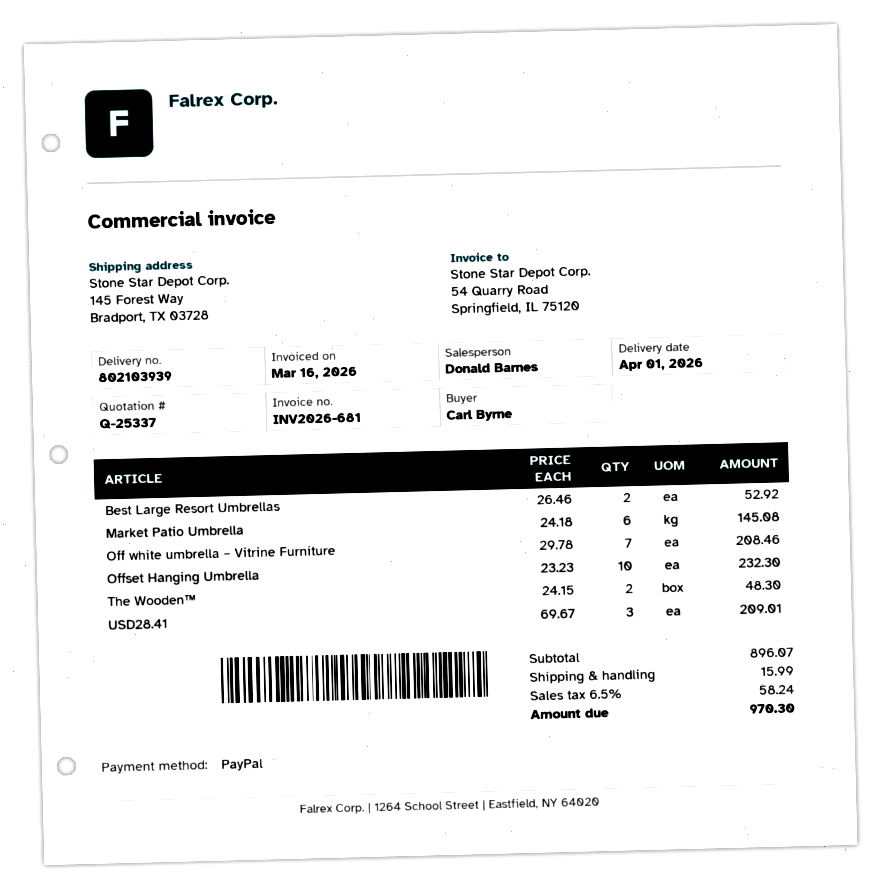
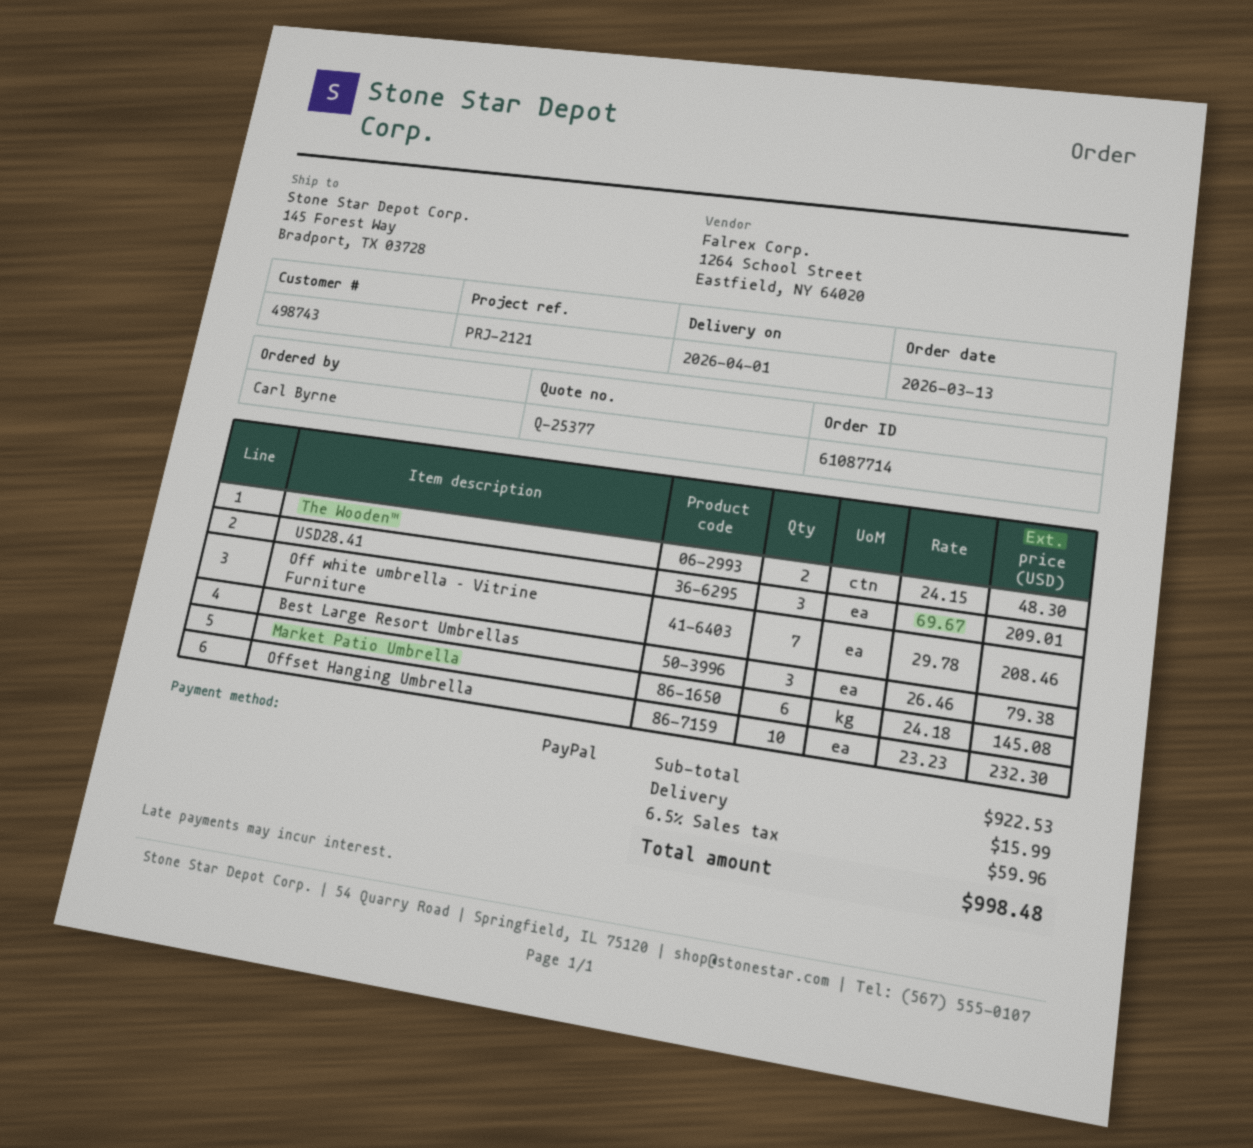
quote number: Q-25337 -> Q-25377
Best Large Resort Umbrellas: 2 x 26.46 = 52.92 -> 3 x 26.46 = 79.38
subtotal: 896.07 -> 922.53
tax: 6.5% = 58.24 -> 6.5% = 59.96
total: 970.30 -> 998.48

